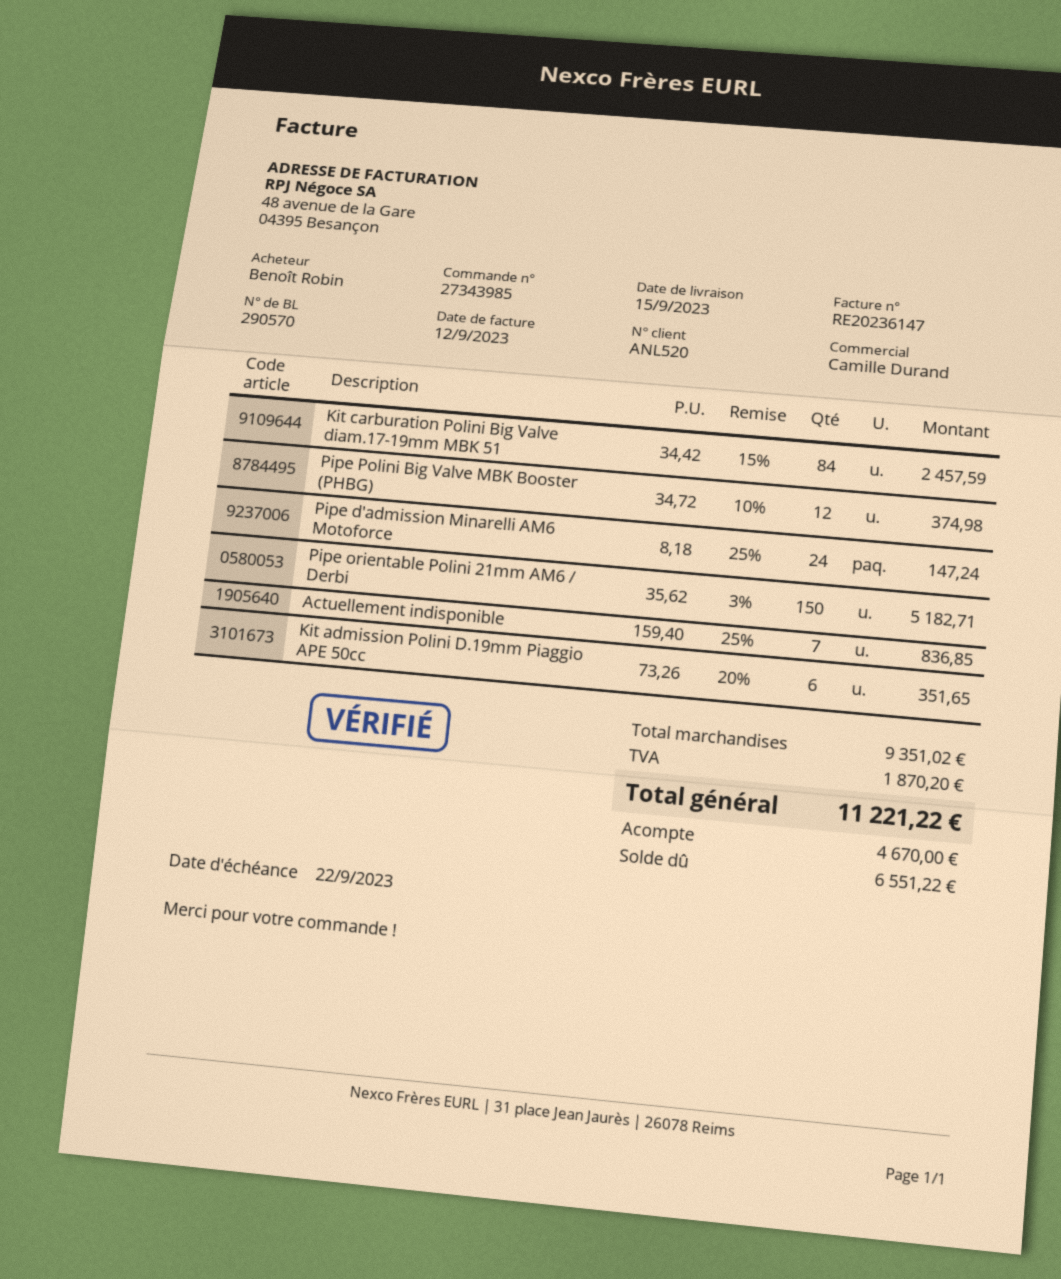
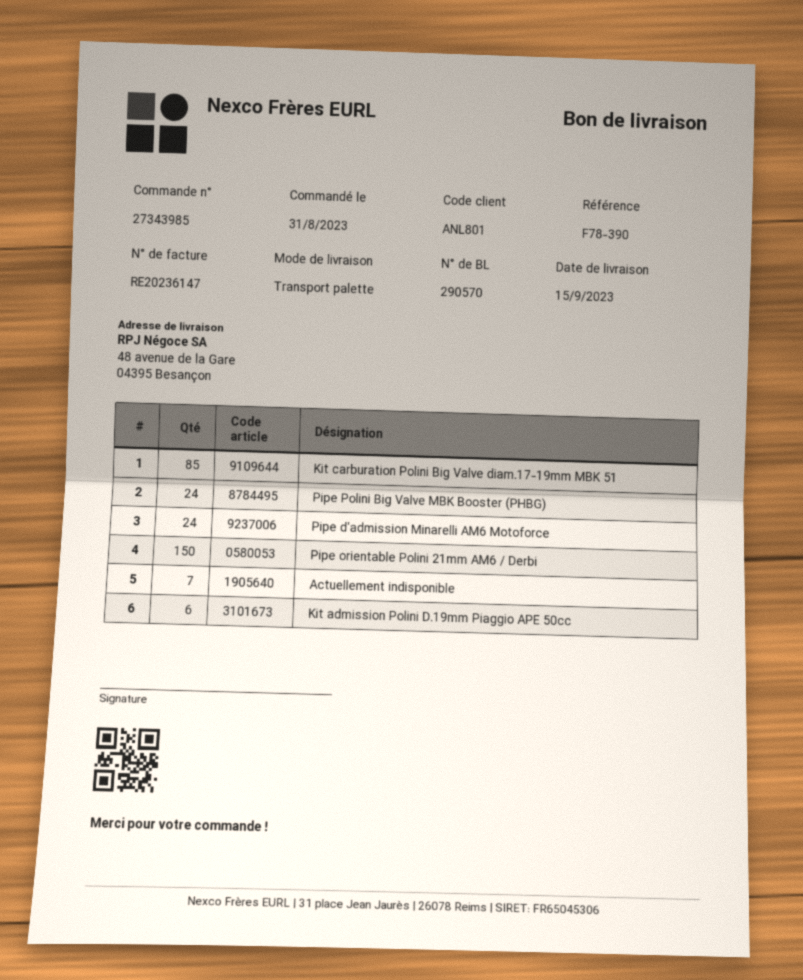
customer number: ANL520 -> ANL801
Kit carburation Polini Big Valve diam.17-19mm MBK 51: 84 -> 85
Pipe Polini Big Valve MBK Booster (PHBG): 12 -> 24

